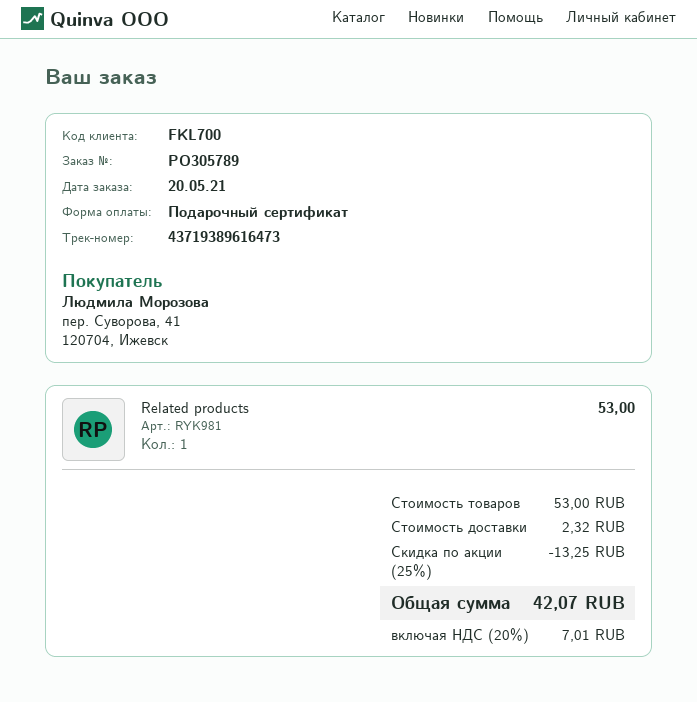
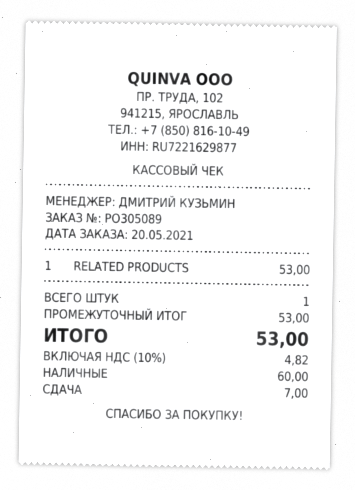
order number: PO305789 -> PO305089
payment method: gift card -> cash
discount: 25% = 13.25 -> none
shipping: 2.32 -> none
tax: 20% = 7.01 -> 10% = 4.82
total: 42.07 -> 53.00

